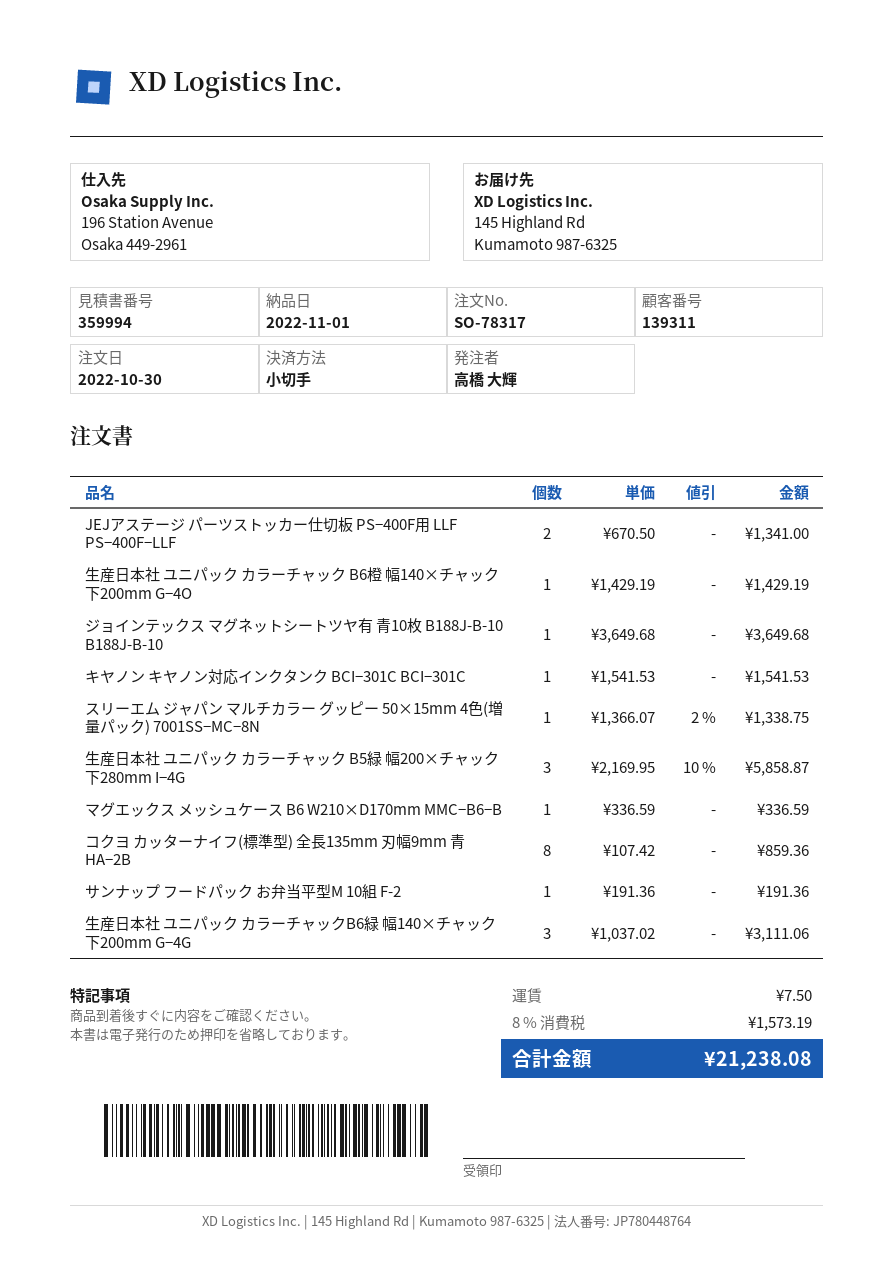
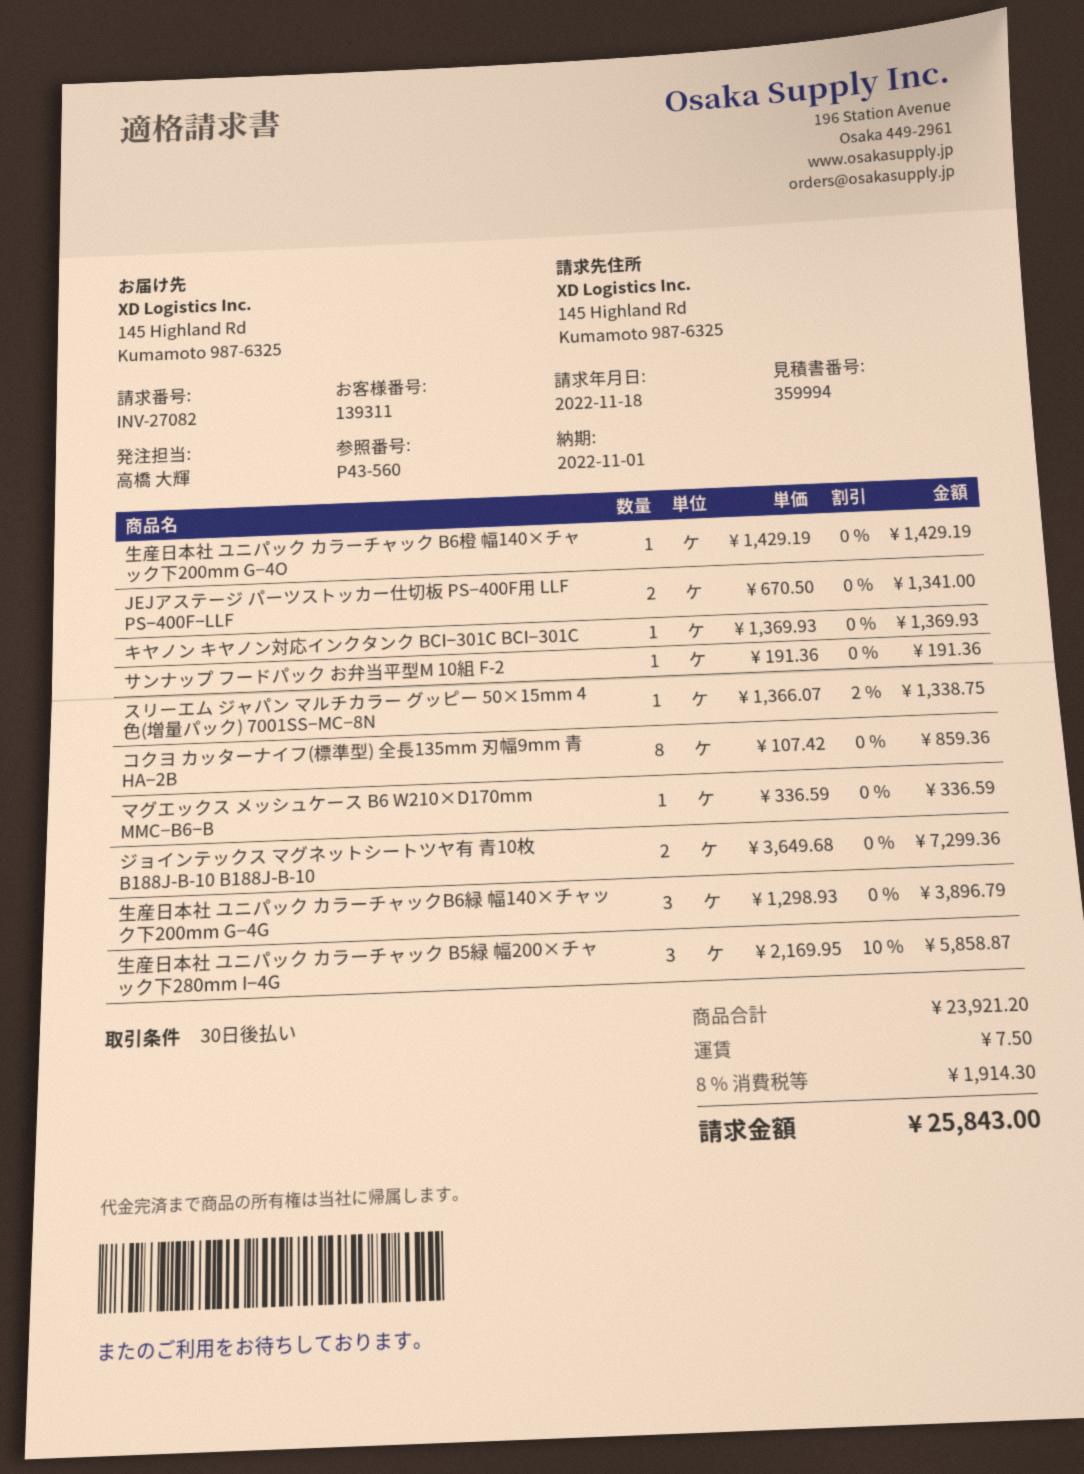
ジョインテックス マグネットシートツヤ有 青10枚 B188J-B-10 B188J-B-10: 1 x 3649.68 = 3649.68 -> 2 x 3649.68 = 7299.36
キヤノン キヤノン対応インクタンク BCI−301C BCI−301C: 1 x 1541.53 = 1541.53 -> 1 x 1369.93 = 1369.93
生産日本社 ユニパック カラーチャックB6緑 幅140×チャック下200mm G−4G: 3 x 1037.02 = 3111.06 -> 3 x 1298.93 = 3896.79
tax: 8% = 1573.19 -> 8% = 1914.30
total: 21238.08 -> 25843.00

